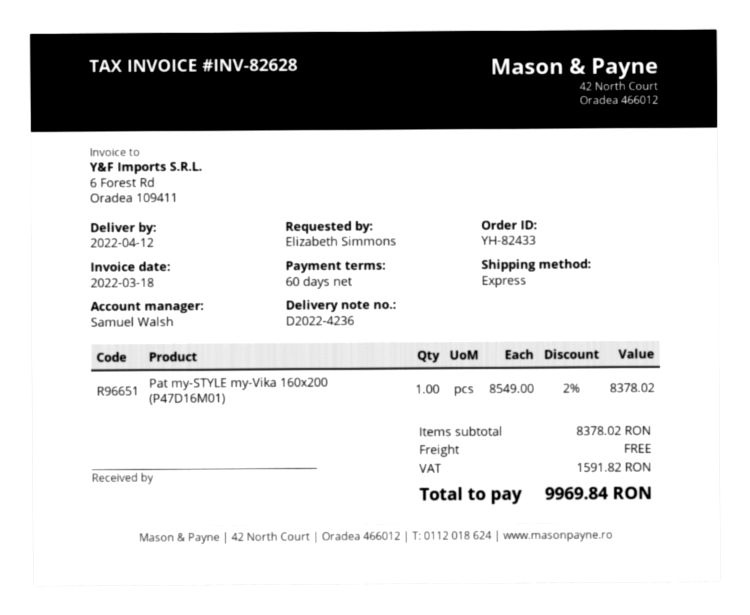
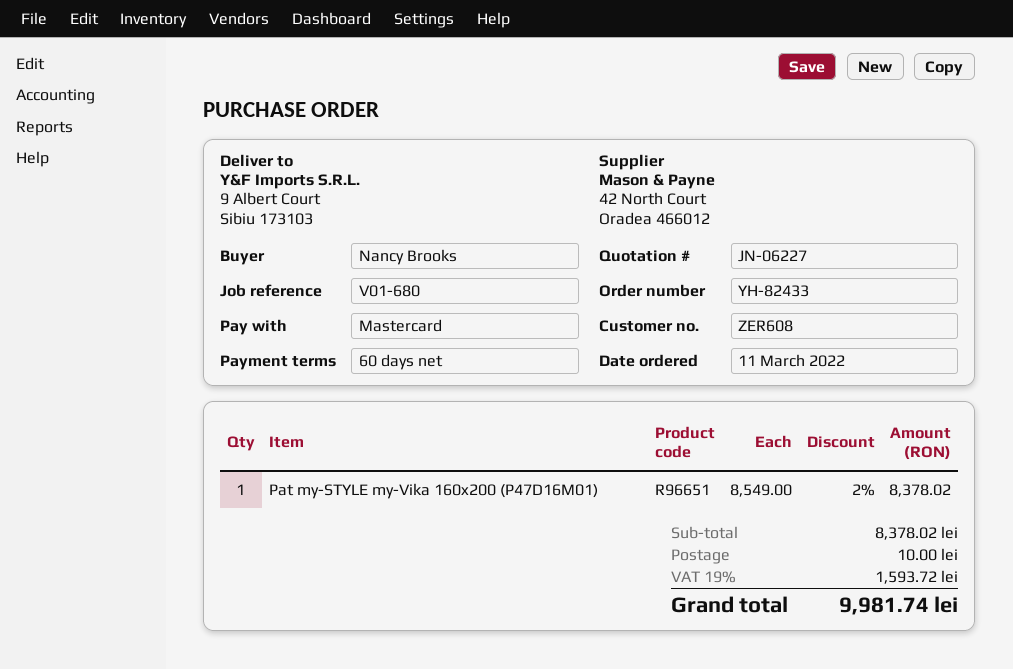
ordered by: Elizabeth Simmons -> Nancy Brooks
shipping: 0.00 -> 10.00
tax: 1591.82 -> 1593.72
total: 9969.84 -> 9981.74

